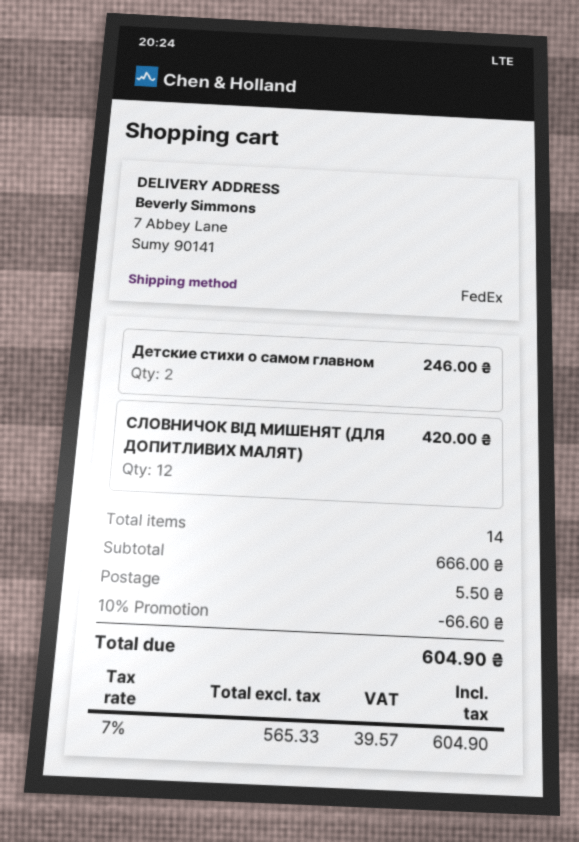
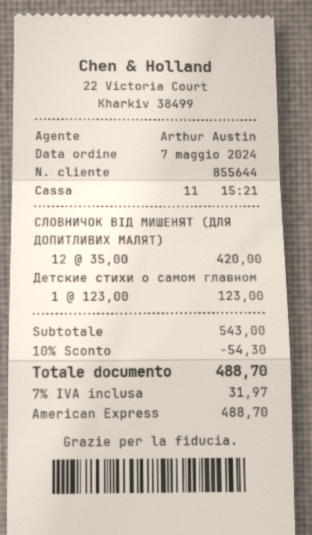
Детские стихи о самом главном: 2 for 246.00 -> 1 for 123.00
subtotal: 666.00 -> 543.00
discount: 10% = 66.60 -> 10% = 54.30
shipping: 5.50 -> none
tax: 7% = 39.57 -> 7% = 31.97
total: 604.90 -> 488.70

